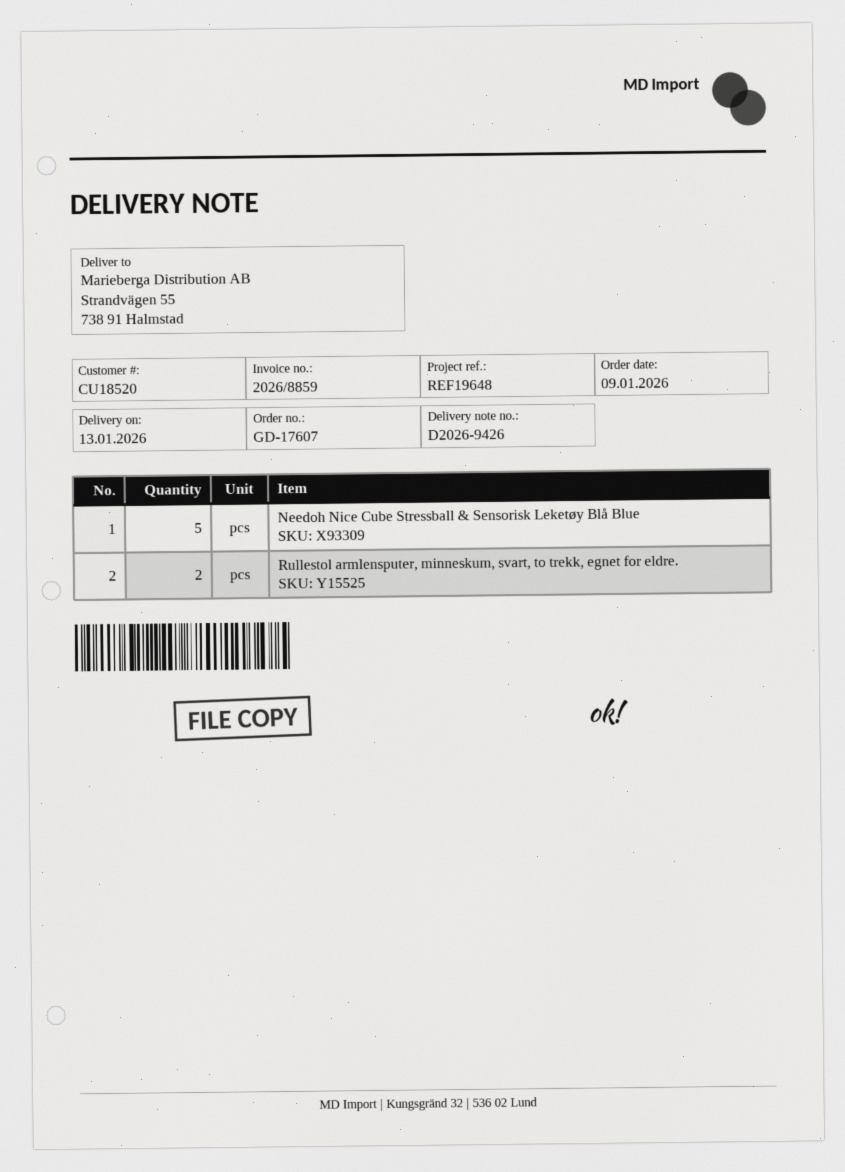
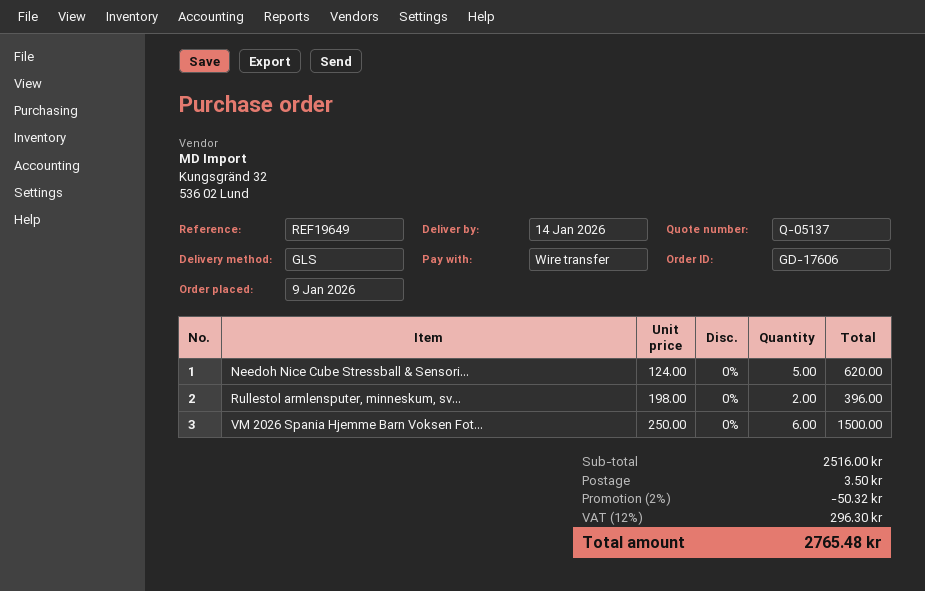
order number: GD-17607 -> GD-17606
delivery date: 2026-01-13 -> 2026-01-14
reference: REF19648 -> REF19649
VM 2026 Spania Hjemme Barn Voksen Fot...: none -> 6

